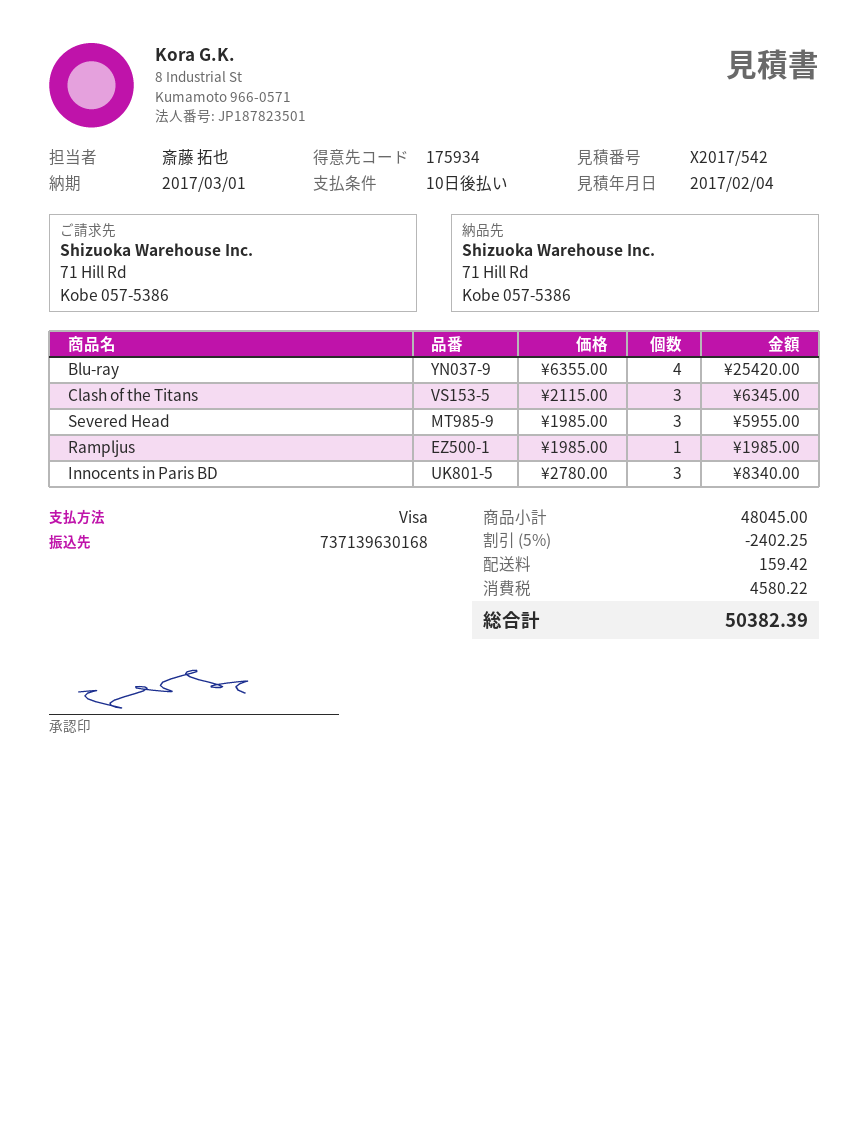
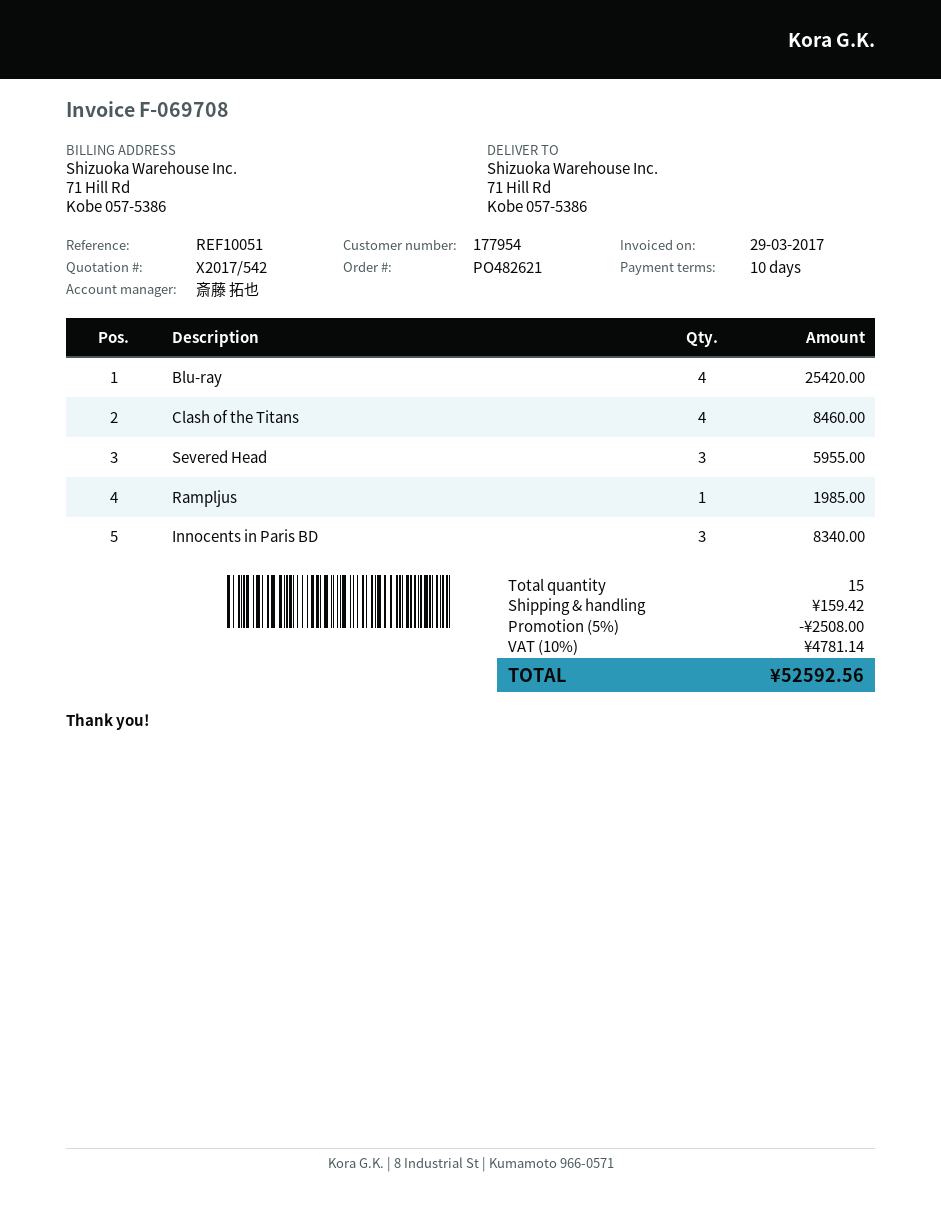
customer number: 175934 -> 177954
Clash of the Titans: 3 for 6345.00 -> 4 for 8460.00
discount: 5% = 2402.25 -> 5% = 2508.00
tax: 4580.22 -> 4781.14
total: 50382.39 -> 52592.56

